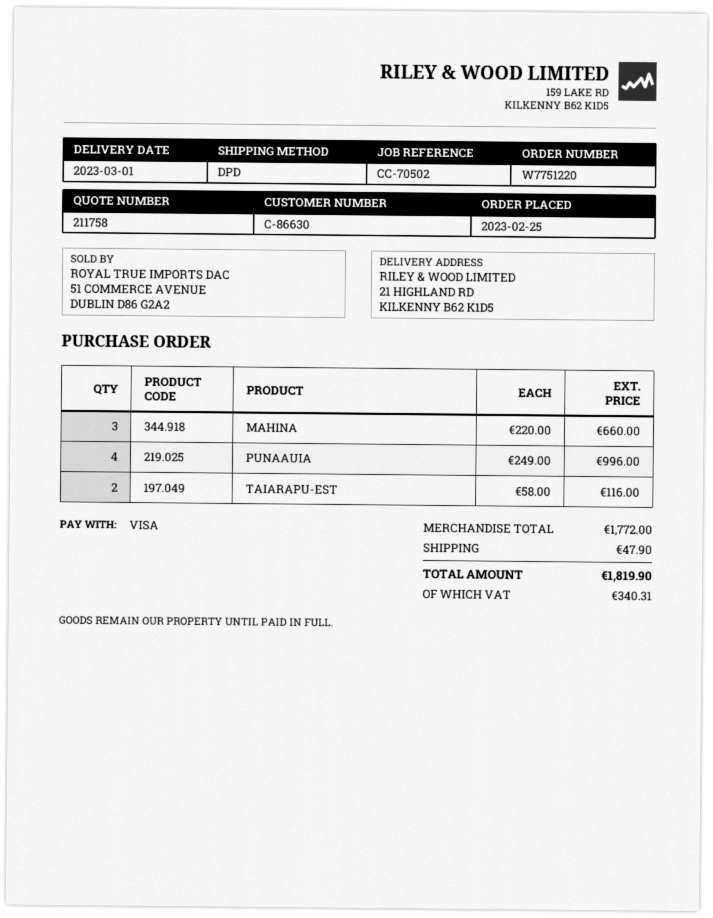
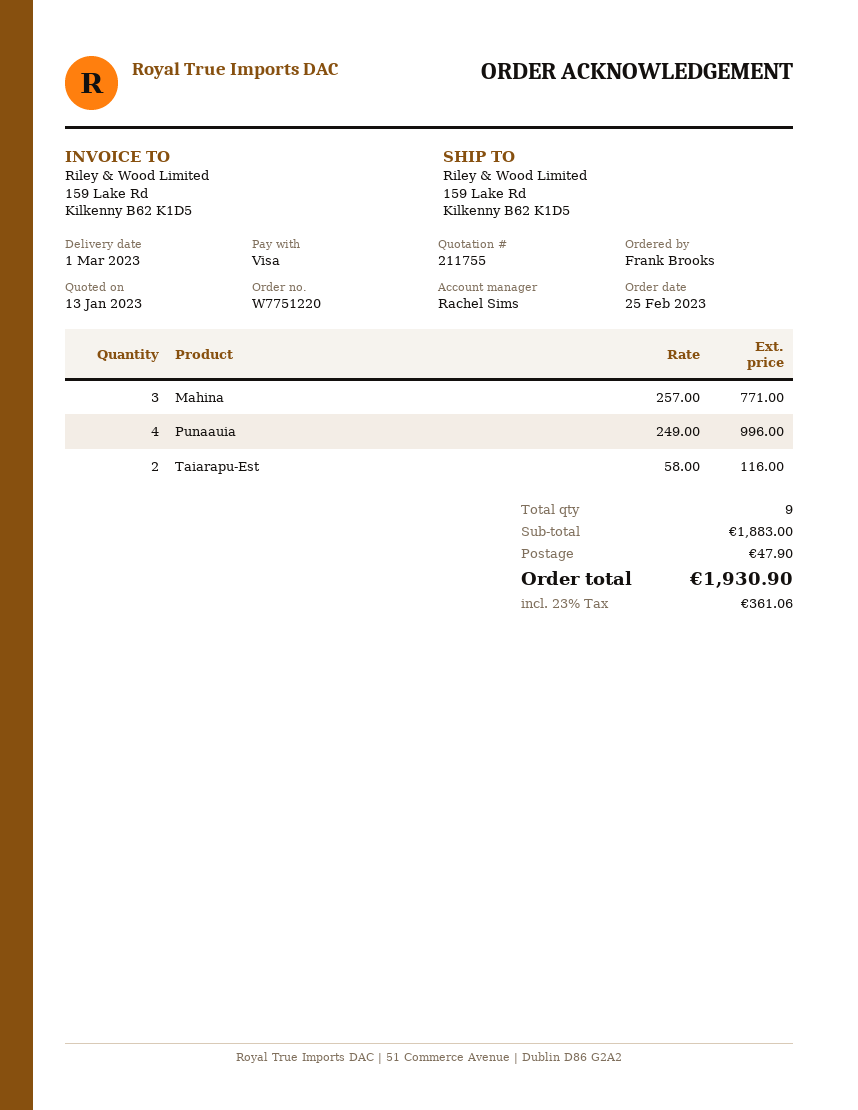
quote number: 211758 -> 211755
ship to: 21 HIGHLAND RD, KILKENNY B62 K1D5 -> 159 Lake Rd, Kilkenny B62 K1D5
MAHINA: 3 x 220.00 = 660.00 -> 3 x 257.00 = 771.00
subtotal: 1772.00 -> 1883.00
tax: 340.31 -> 361.06
total: 1819.90 -> 1930.90

